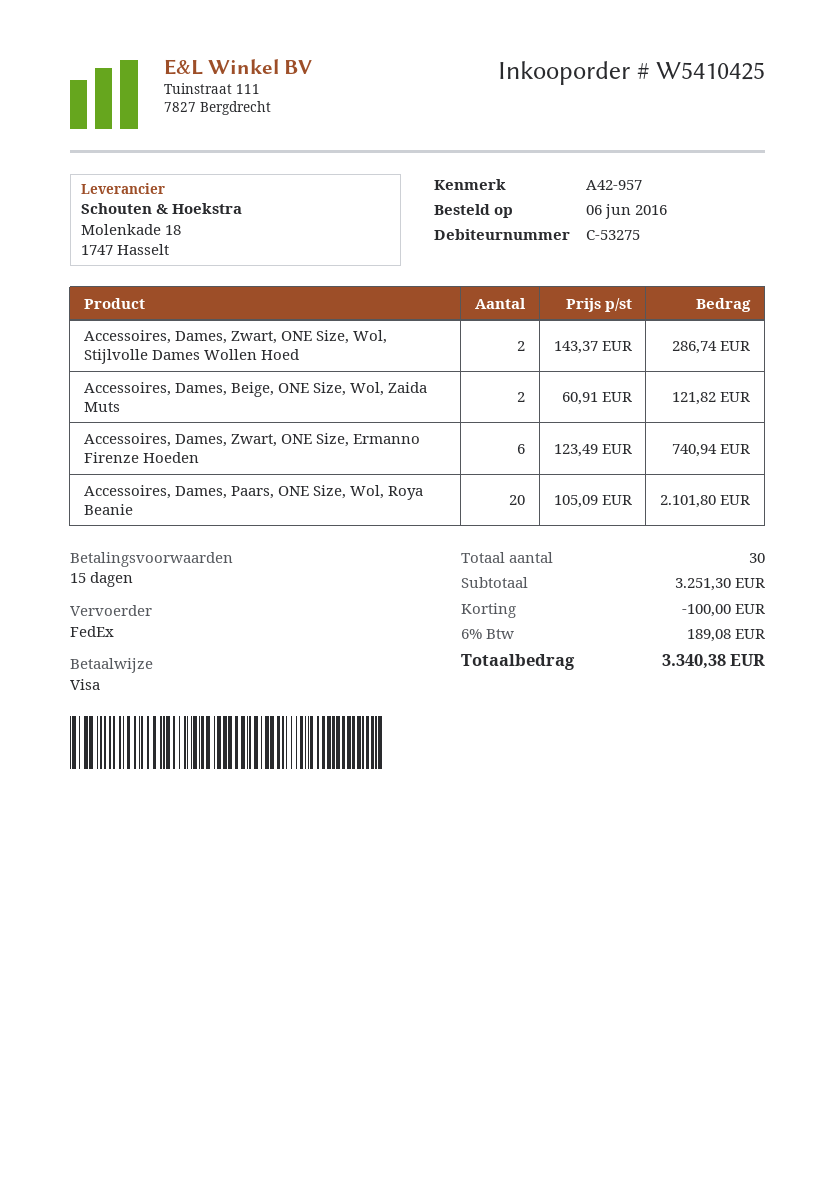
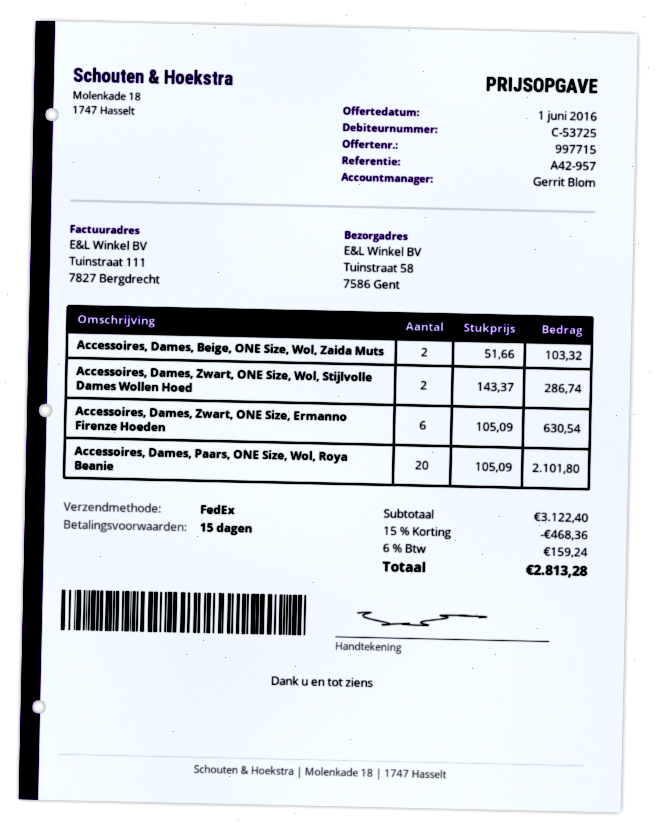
customer number: C-53275 -> C-53725
Accessoires, Dames, Beige, ONE Size, Wol, Zaida Muts: 2 x 60.91 = 121.82 -> 2 x 51.66 = 103.32
Accessoires, Dames, Zwart, ONE Size, Ermanno Firenze Hoeden: 6 x 123.49 = 740.94 -> 6 x 105.09 = 630.54
subtotal: 3251.30 -> 3122.40
discount: 100.00 -> 468.36
tax: 6% = 189.08 -> 6% = 159.24
total: 3340.38 -> 2813.28

